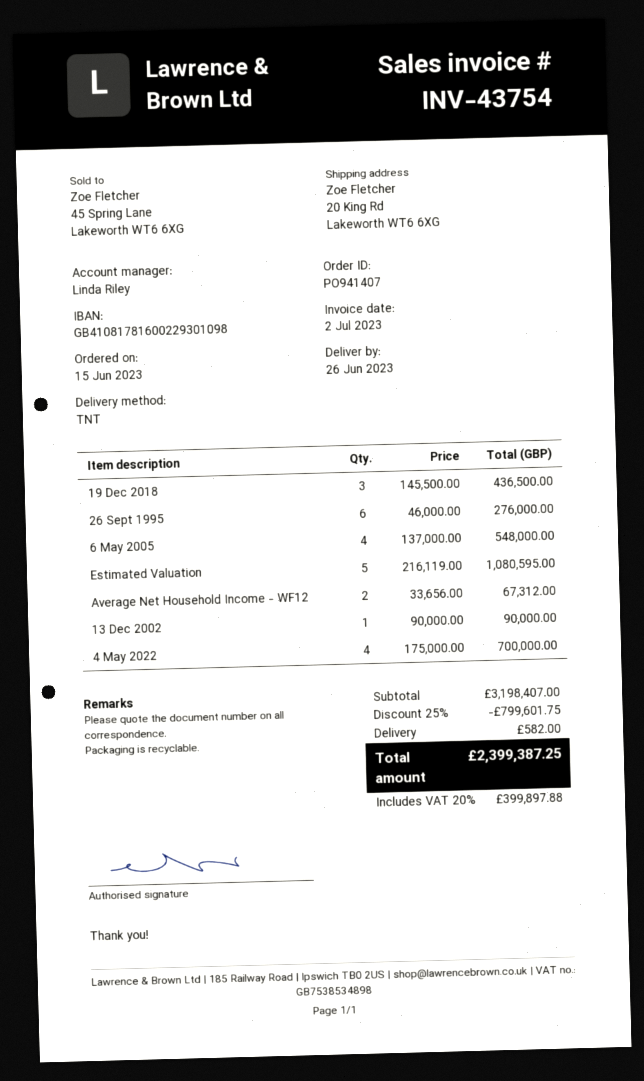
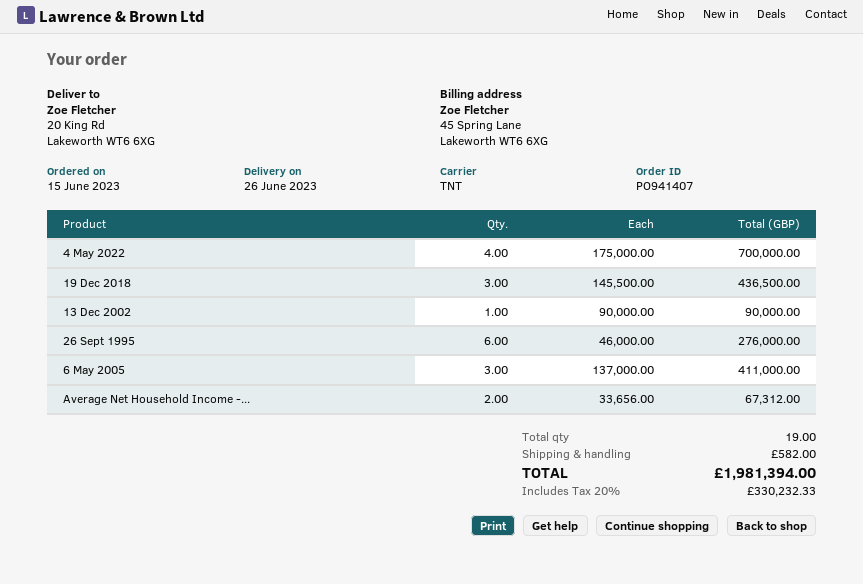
6 May 2005: 4 x 137000.00 = 548000.00 -> 3 x 137000.00 = 411000.00
Estimated Valuation: 5 x 216119.00 = 1080595.00 -> none
discount: 25% = 799601.75 -> none
tax: 20% = 399897.88 -> 20% = 330232.33
total: 2399387.25 -> 1981394.00

